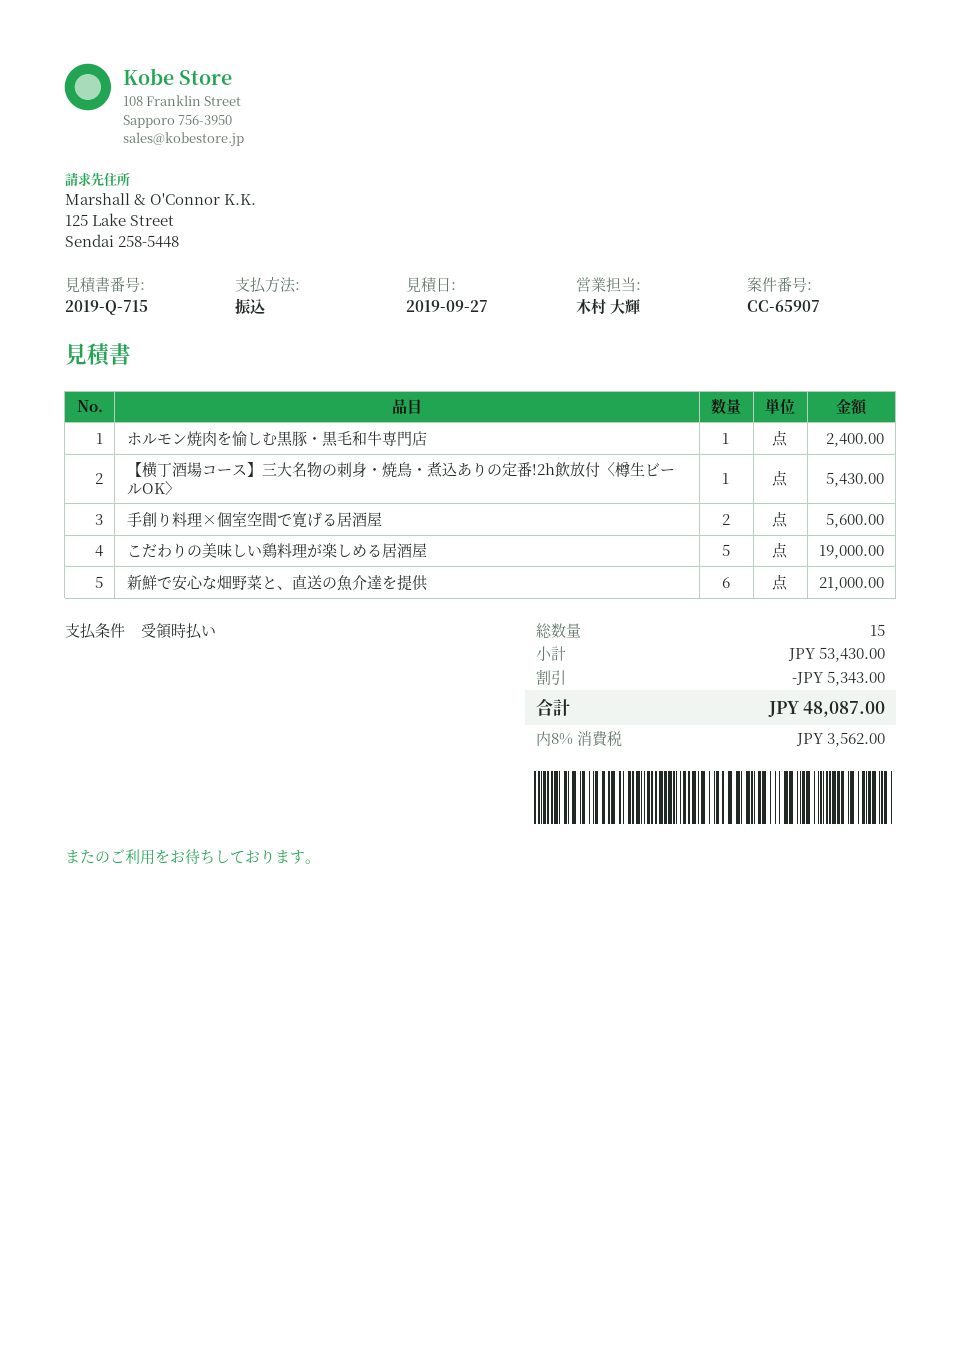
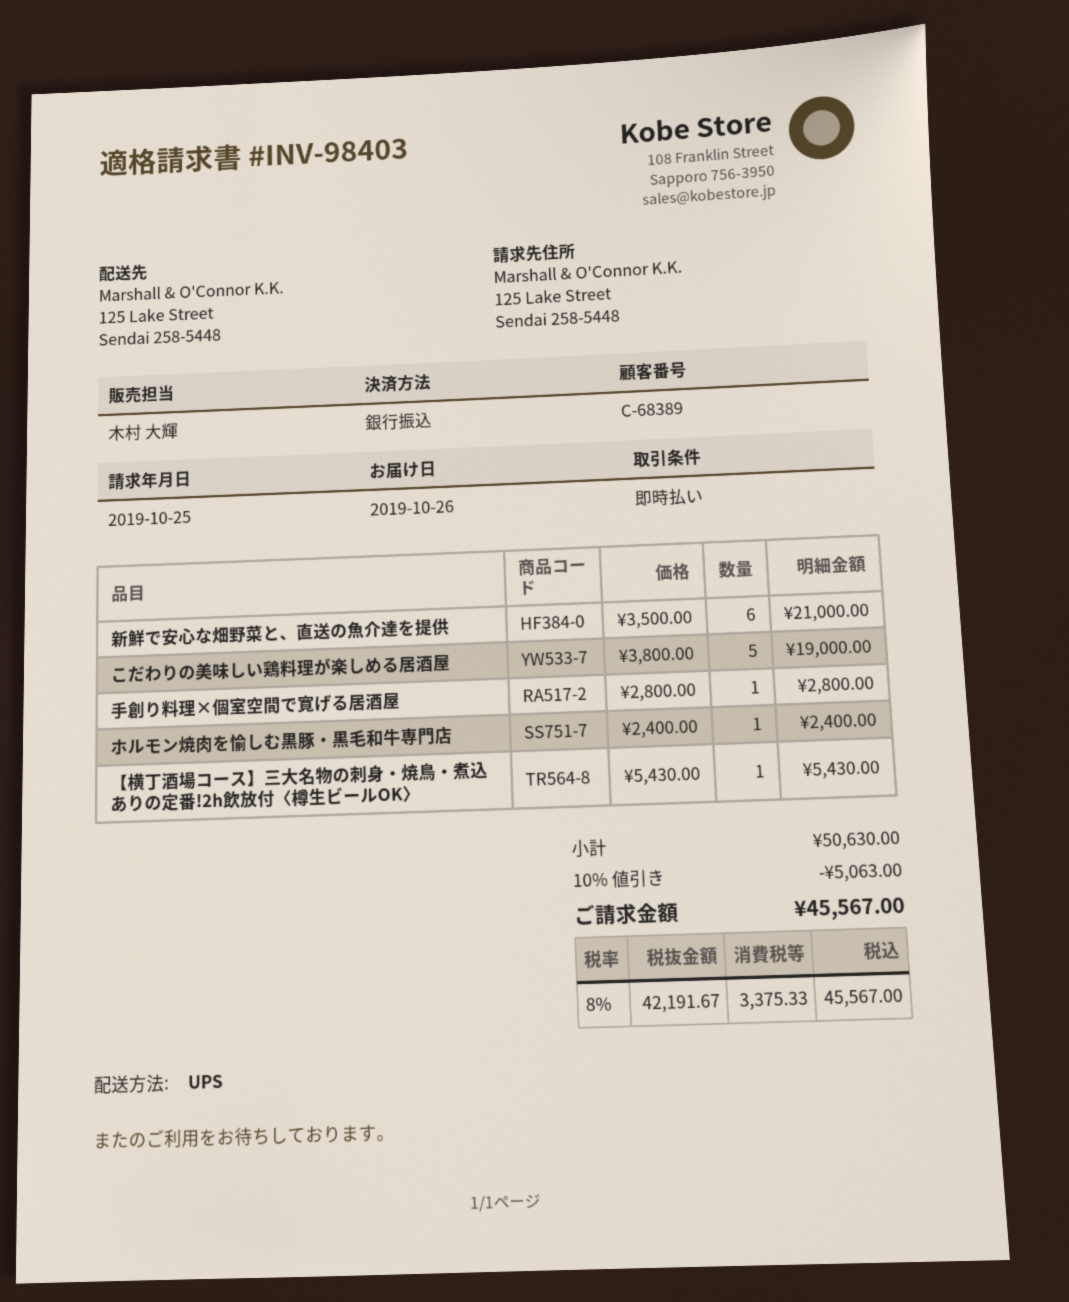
手創り料理×個室空間で寛げる居酒屋: 2 for 5600.00 -> 1 for 2800.00
subtotal: 53430.00 -> 50630.00
discount: 5343.00 -> 5063.00
tax: 8% = 3562.00 -> 8% = 3375.33
total: 48087.00 -> 45567.00

